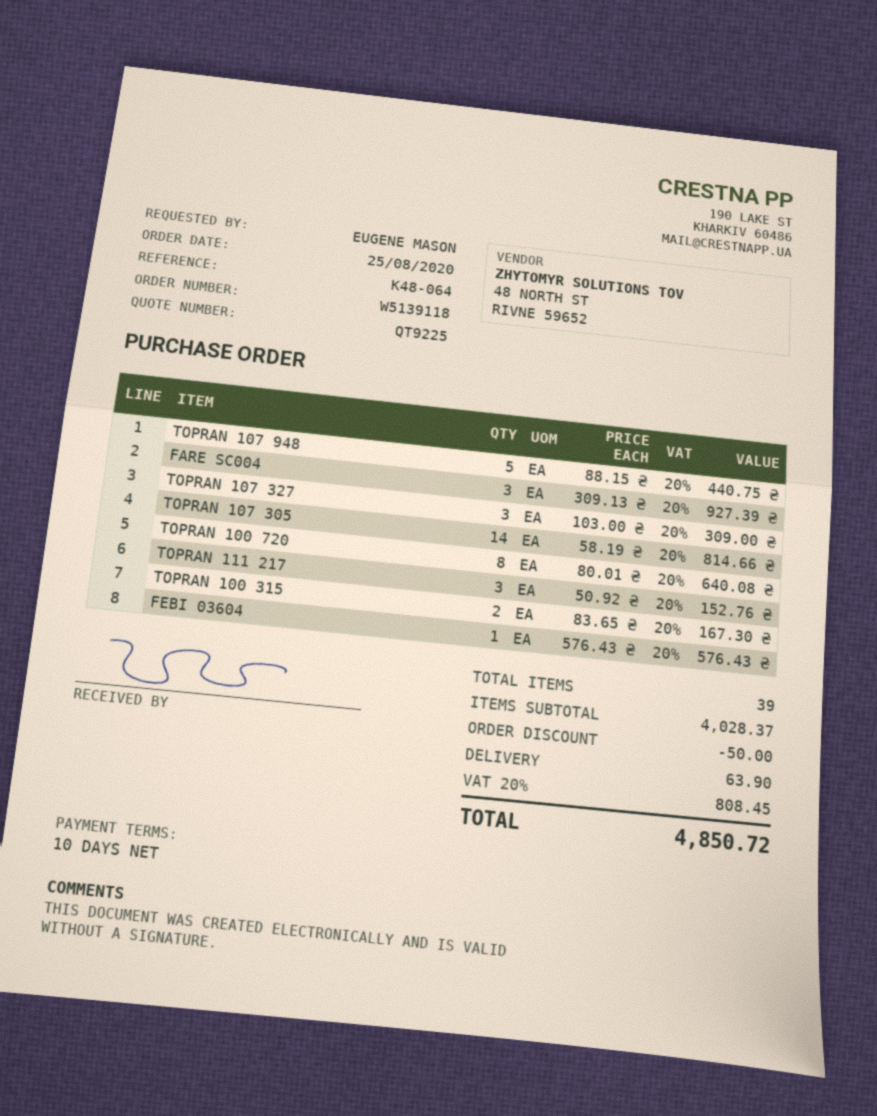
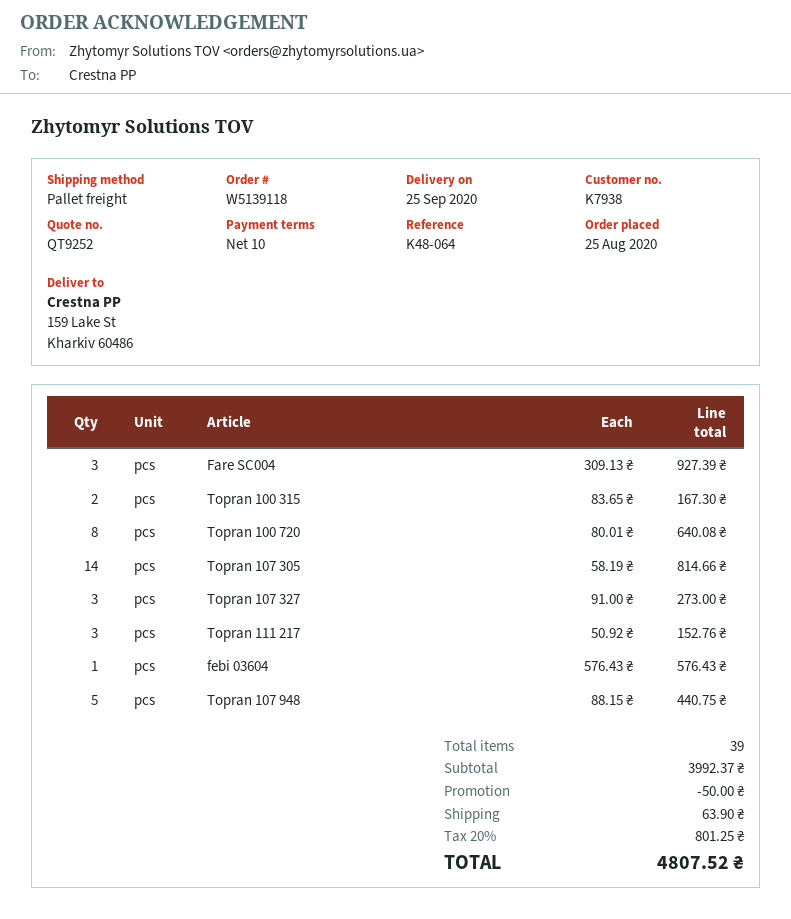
quote number: QT9225 -> QT9252
TOPRAN 107 327: 3 x 103.00 = 309.00 -> 3 x 91.00 = 273.00
subtotal: 4028.37 -> 3992.37
tax: 20% = 808.45 -> 20% = 801.25
total: 4850.72 -> 4807.52

